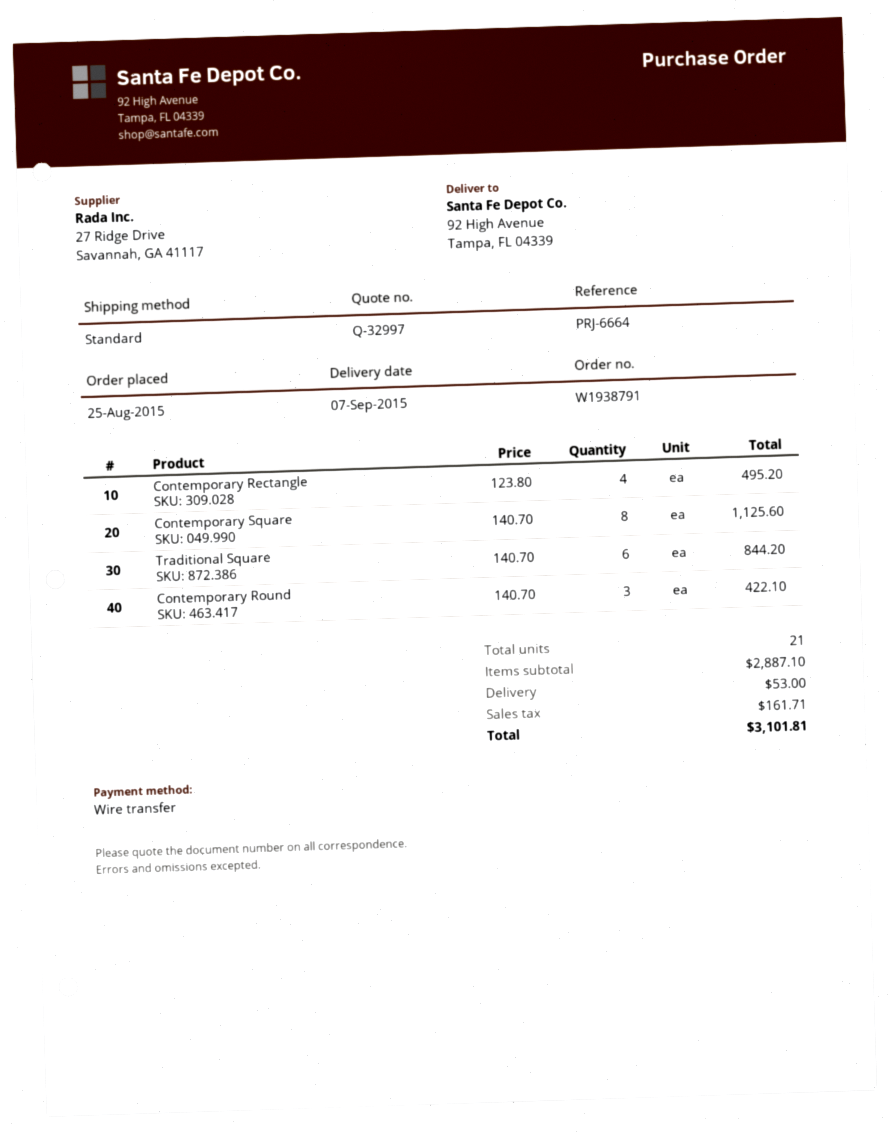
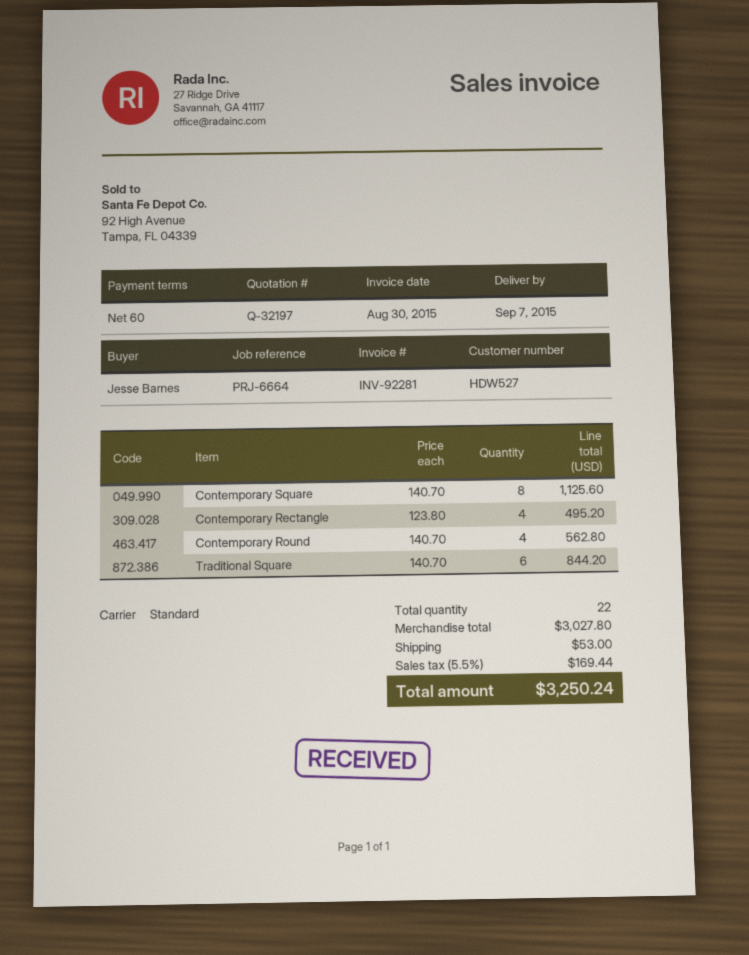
quote number: Q-32997 -> Q-32197
Contemporary Round: 3 x 140.70 = 422.10 -> 4 x 140.70 = 562.80
total quantity: 21 -> 22
subtotal: 2887.10 -> 3027.80
tax: 161.71 -> 169.44
total: 3101.81 -> 3250.24

